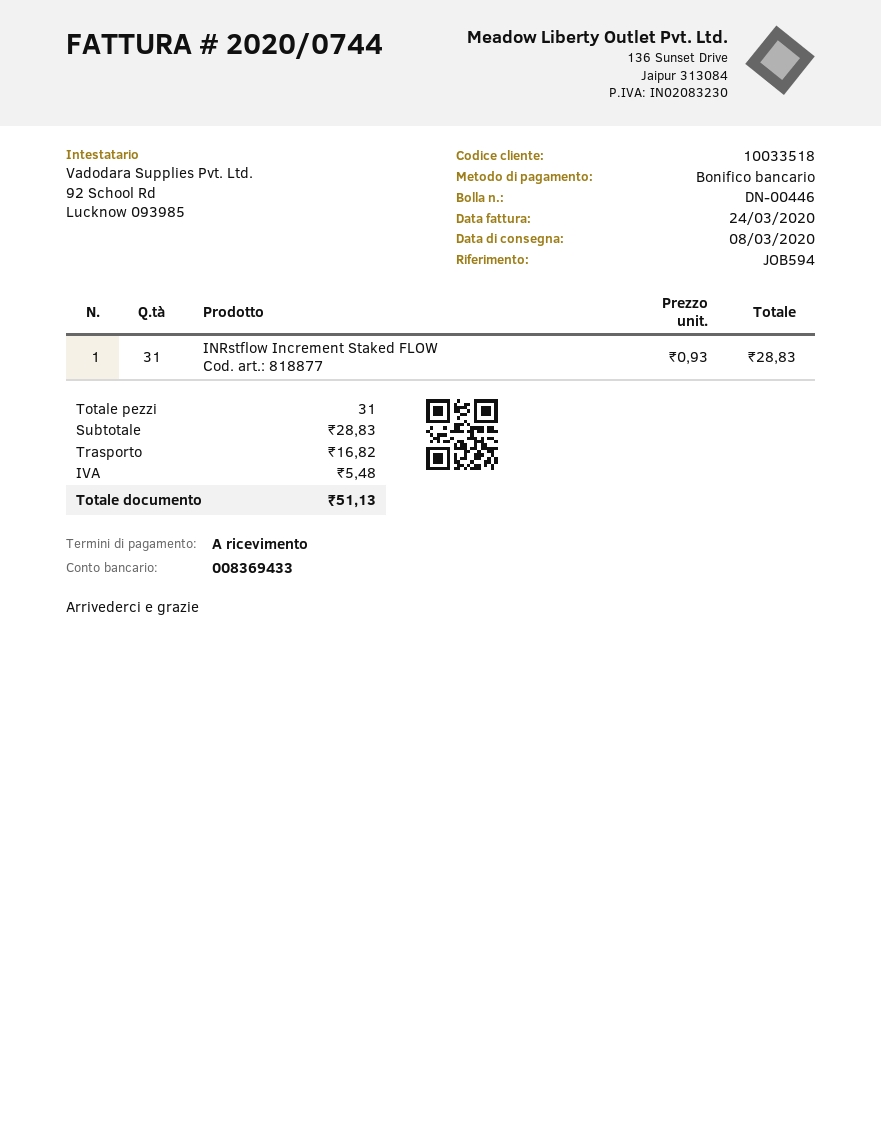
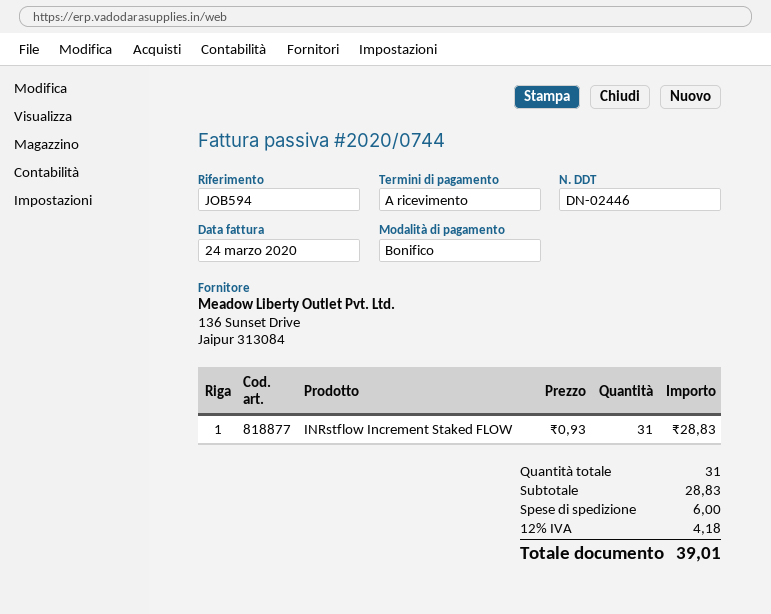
delivery note number: DN-00446 -> DN-02446
shipping: 16.82 -> 6.00
tax: 5.48 -> 4.18
total: 51.13 -> 39.01

